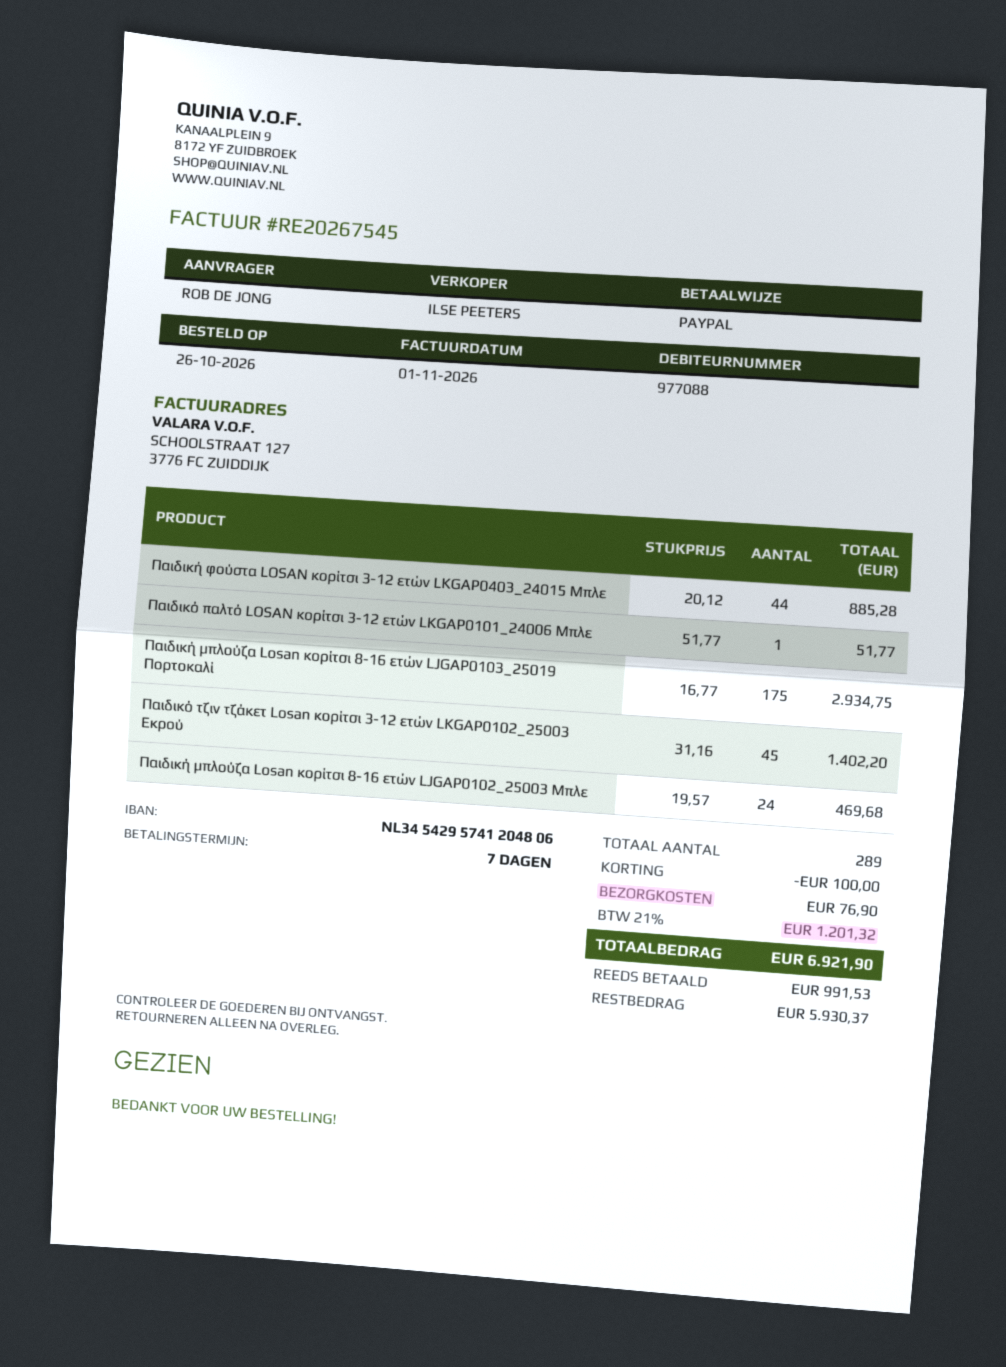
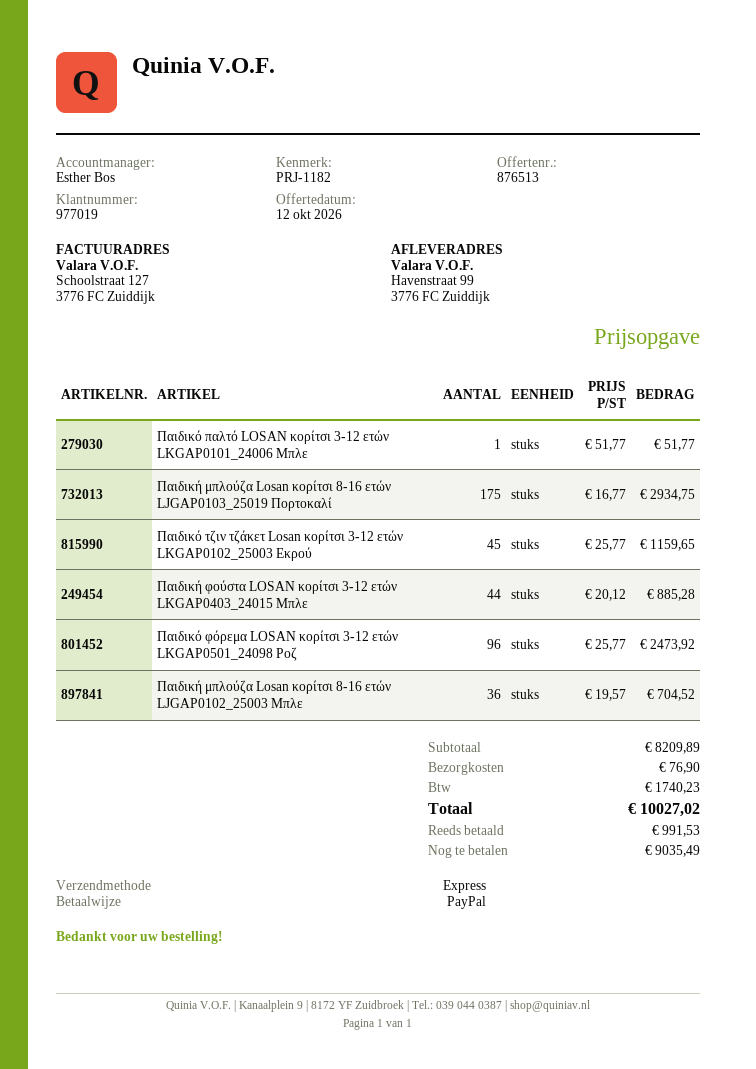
customer number: 977088 -> 977019
sales rep: ILSE PEETERS -> Esther Bos
Παιδικό τζιν τζάκετ Losan κορίτσι 3-12 ετών LKGAP0102_25003 Εκρού: 45 x 31.16 = 1402.20 -> 45 x 25.77 = 1159.65
Παιδική μπλούζα Losan κορίτσι 8-16 ετών LJGAP0102_25003 Μπλε: 24 x 19.57 = 469.68 -> 36 x 19.57 = 704.52
Παιδικό φόρεμα LOSAN κορίτσι 3-12 ετών LKGAP0501_24098 Ροζ: none -> 96 x 25.77 = 2473.92
discount: 100.00 -> none
tax: 1201.32 -> 1740.23
total: 6921.90 -> 10027.02
balance: 5930.37 -> 9035.49

